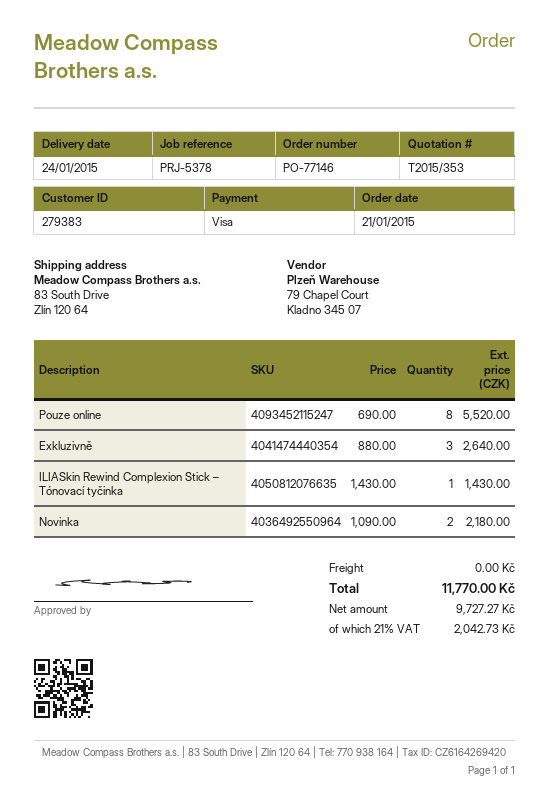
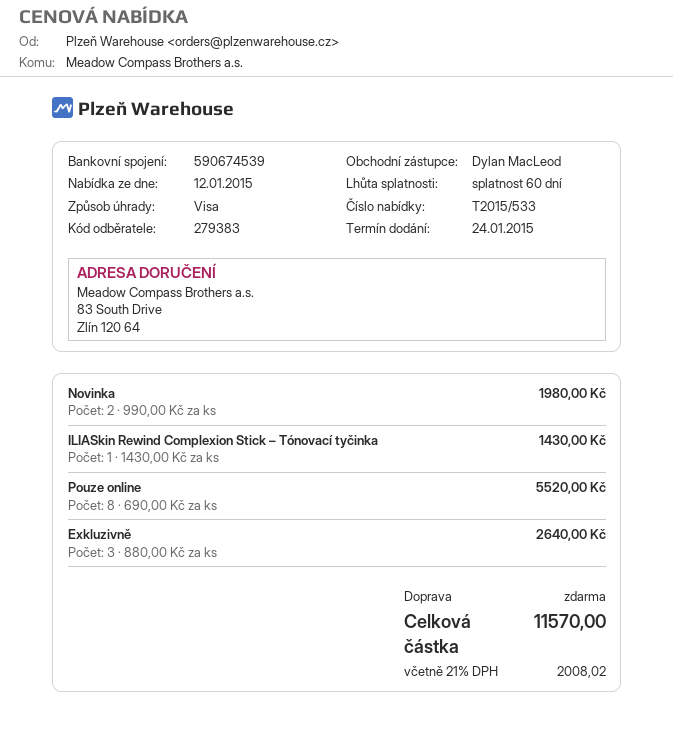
quote number: T2015/353 -> T2015/533
Novinka: 2 x 1090.00 = 2180.00 -> 2 x 990.00 = 1980.00
tax: 21% = 2042.73 -> 21% = 2008.02
total: 11770.00 -> 11570.00

